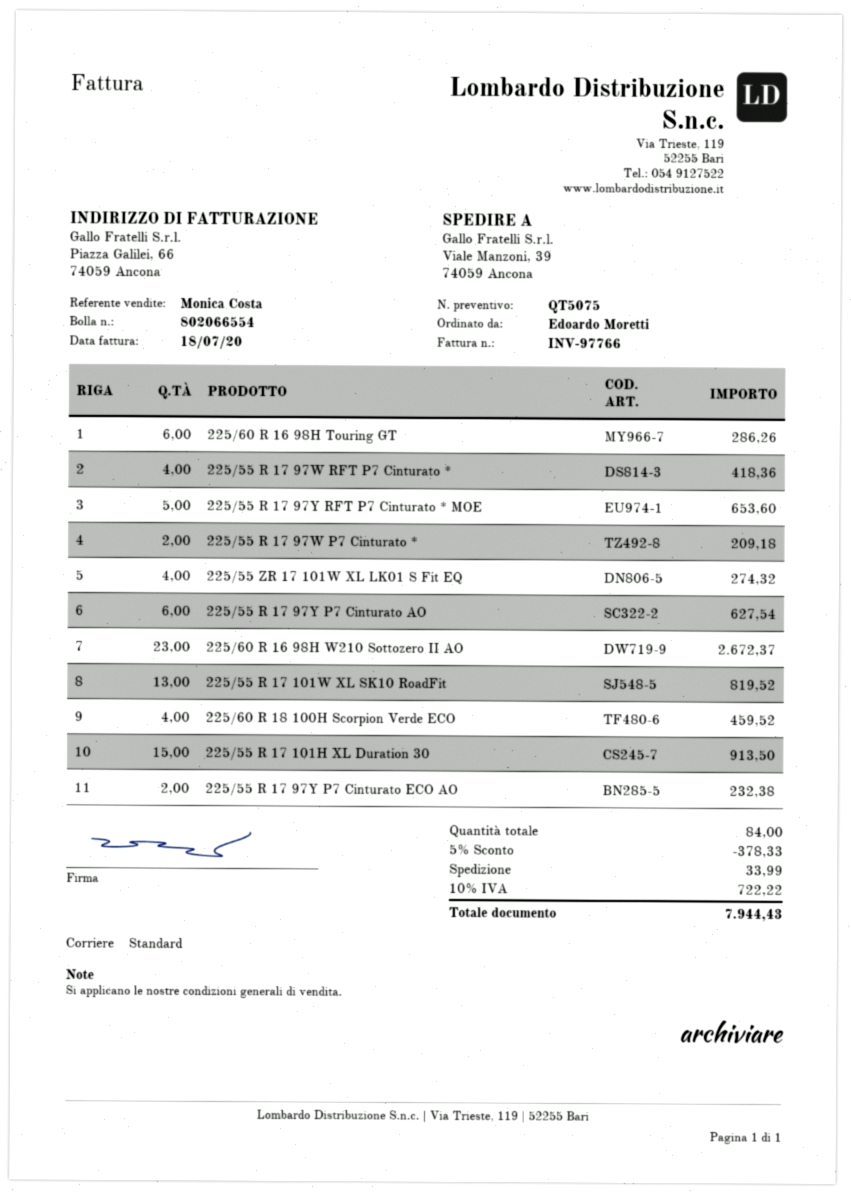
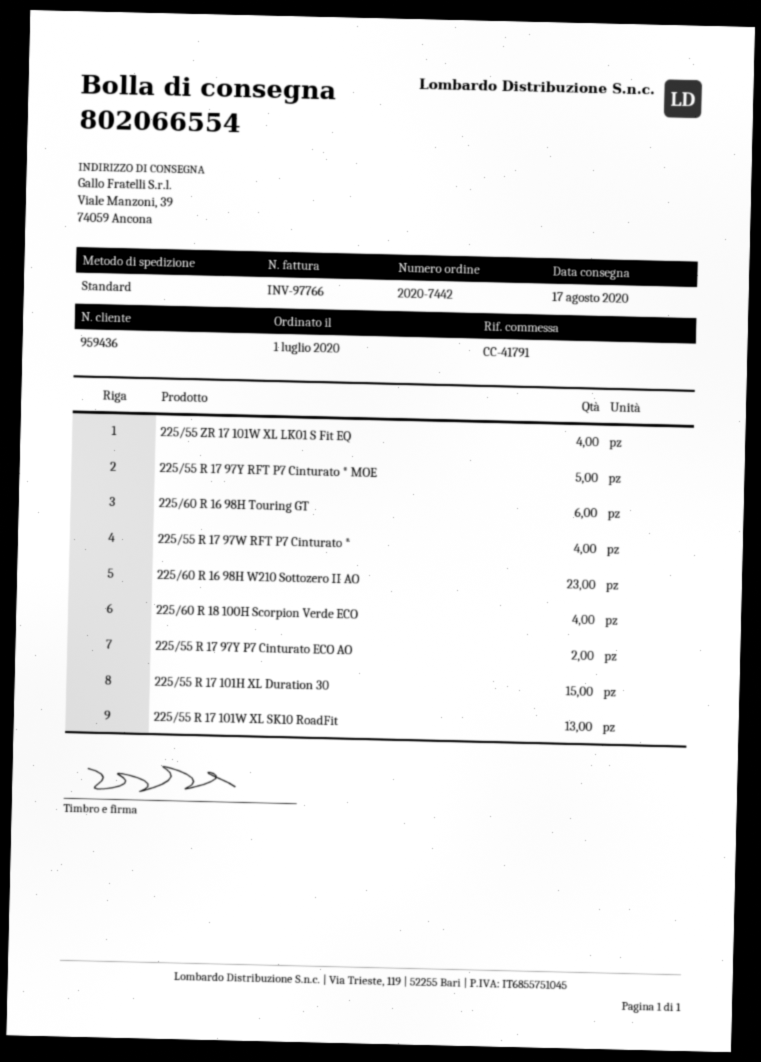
225/55 R 17 97W P7 Cinturato *: 2 -> none
225/55 R 17 97Y P7 Cinturato AO: 6 -> none

